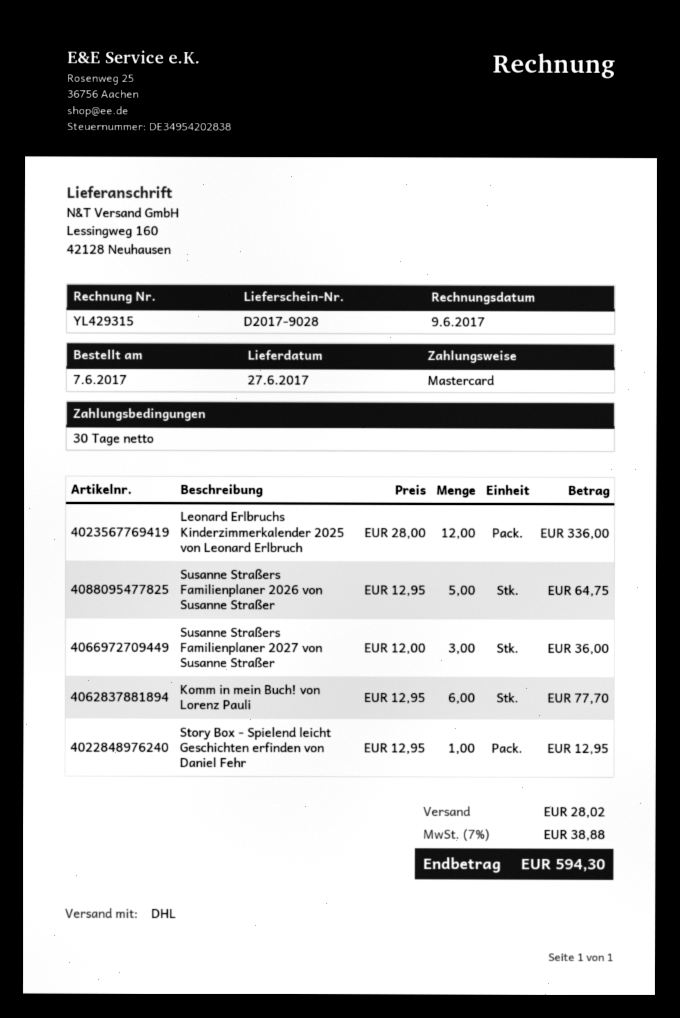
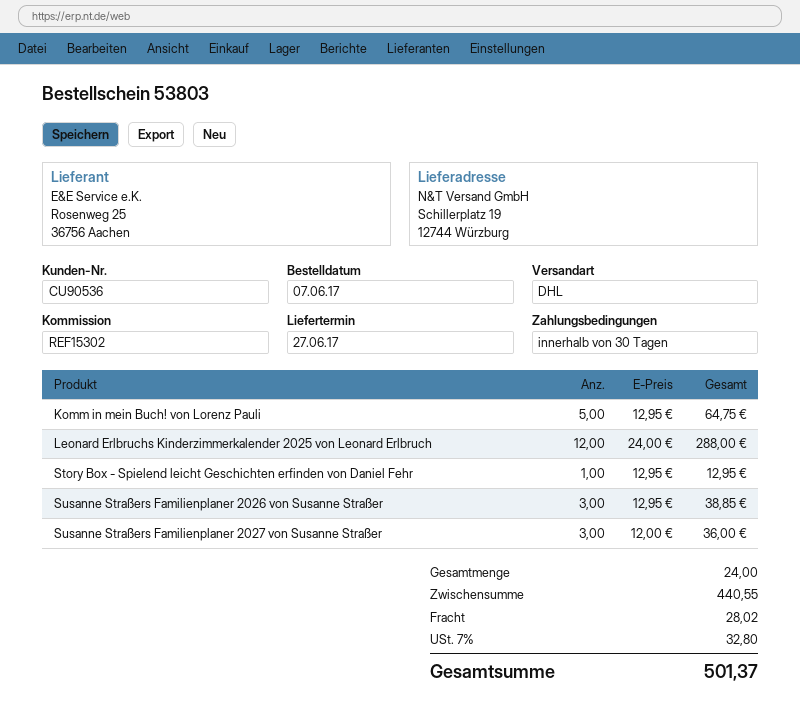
ship to: Lessingweg 160, 42128 Neuhausen -> Schillerplatz 19, 12744 Würzburg
Leonard Erlbruchs Kinderzimmerkalender 2025 von Leonard Erlbruch: 12 x 28.00 = 336.00 -> 12 x 24.00 = 288.00
Susanne Straßers Familienplaner 2026 von Susanne Straßer: 5 x 12.95 = 64.75 -> 3 x 12.95 = 38.85
Komm in mein Buch! von Lorenz Pauli: 6 x 12.95 = 77.70 -> 5 x 12.95 = 64.75
tax: 7% = 38.88 -> 7% = 32.80
total: 594.30 -> 501.37

